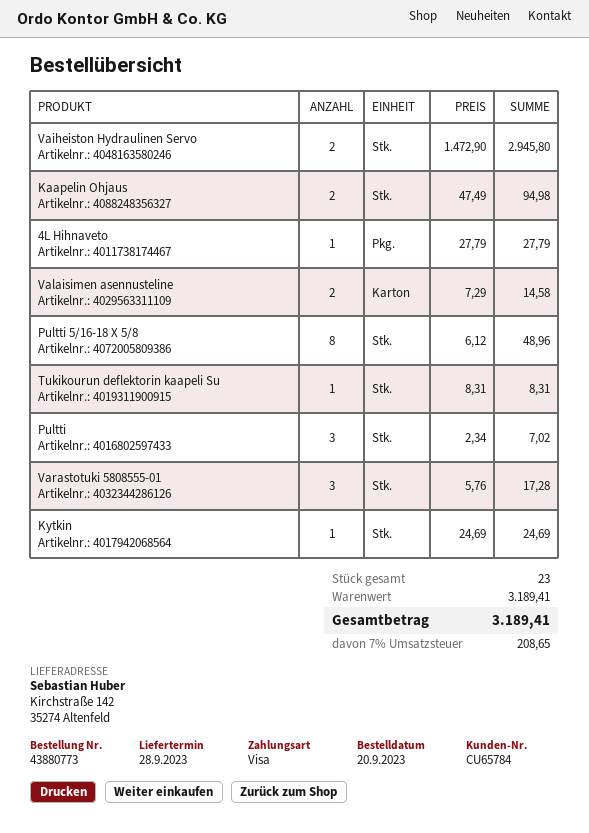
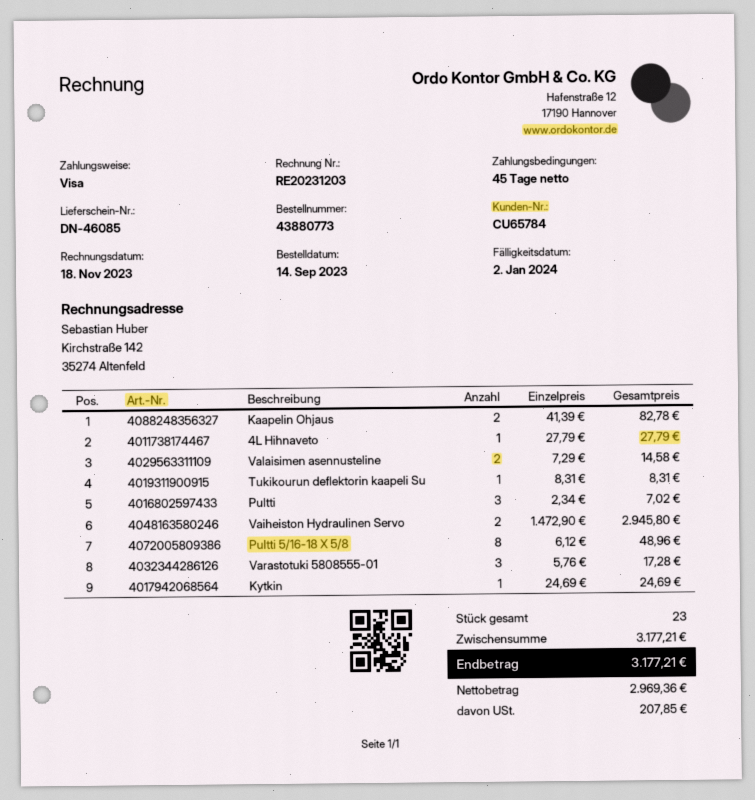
order date: 2023-09-20 -> 2023-09-14
Kaapelin Ohjaus: 2 x 47.49 = 94.98 -> 2 x 41.39 = 82.78
subtotal: 3189.41 -> 3177.21
tax: 208.65 -> 207.85
total: 3189.41 -> 3177.21

